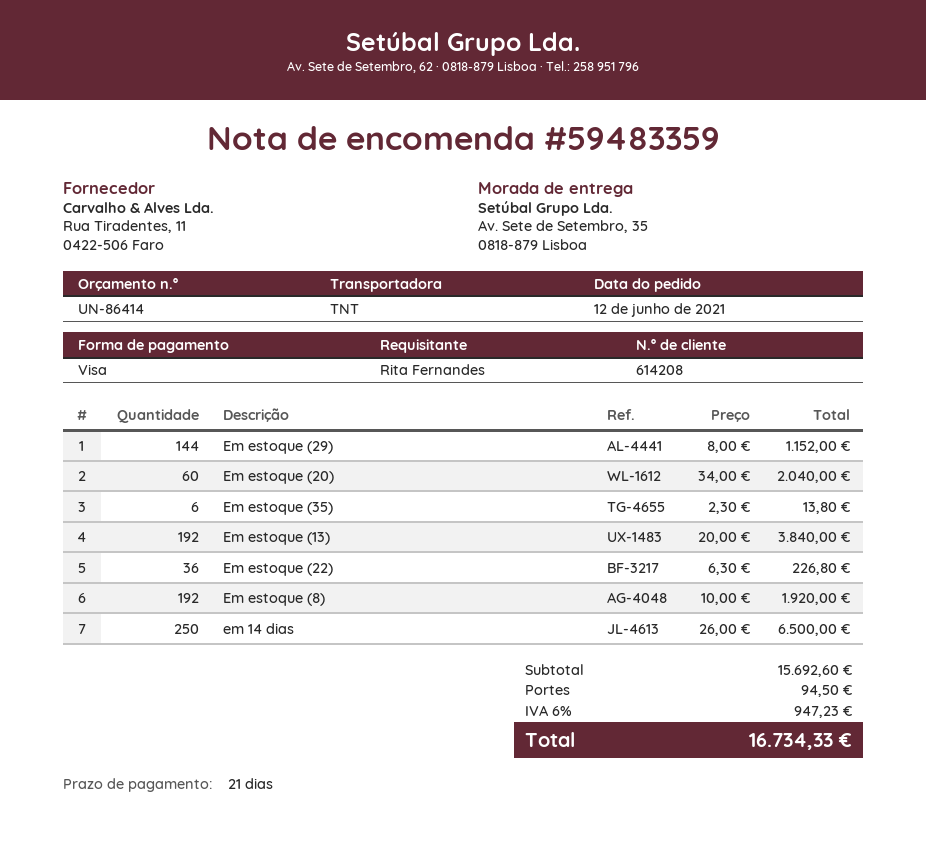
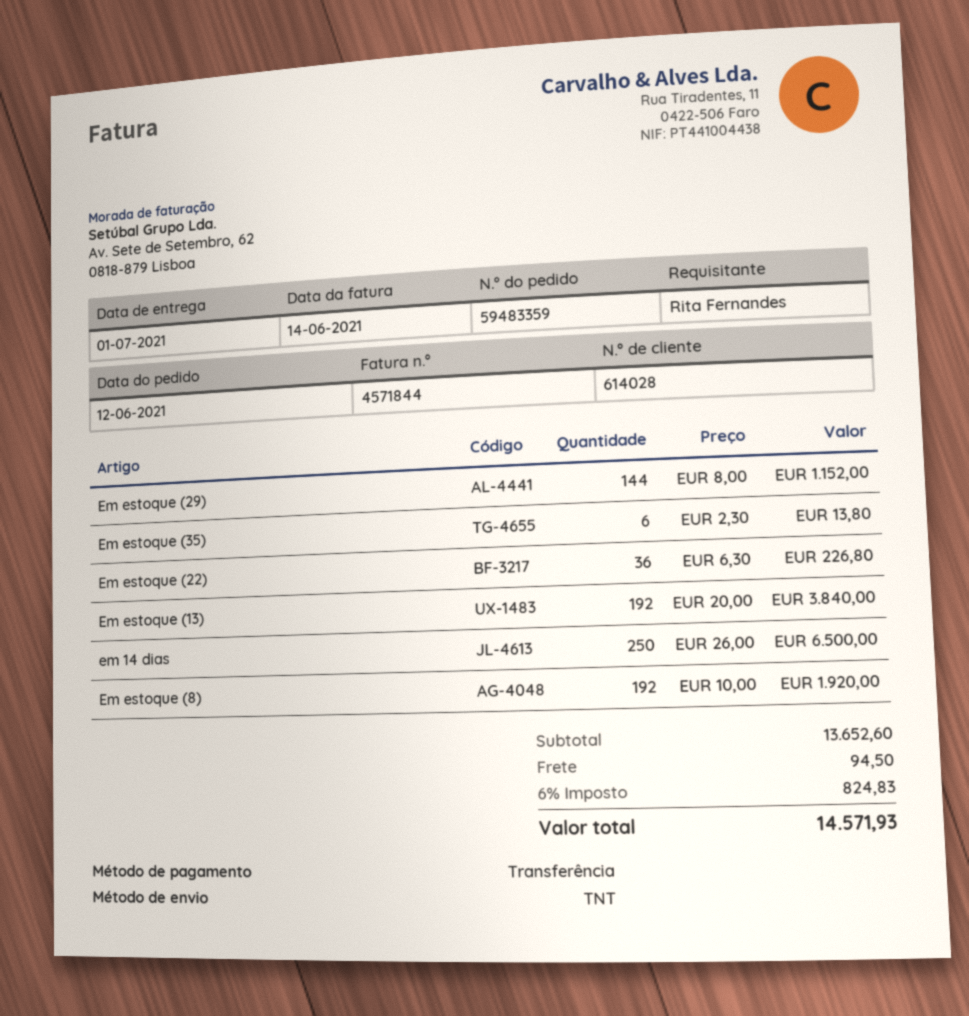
customer number: 614208 -> 614028
payment method: Visa -> bank transfer
Em estoque (20): 60 x 34.00 = 2040.00 -> none
subtotal: 15692.60 -> 13652.60
tax: 6% = 947.23 -> 6% = 824.83
total: 16734.33 -> 14571.93

